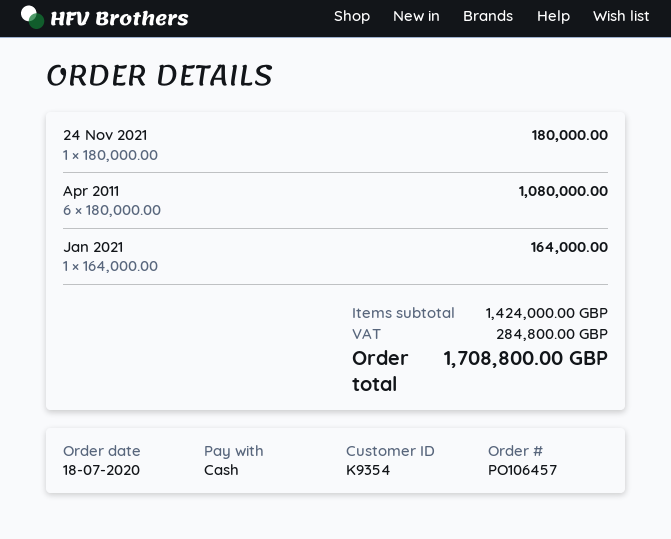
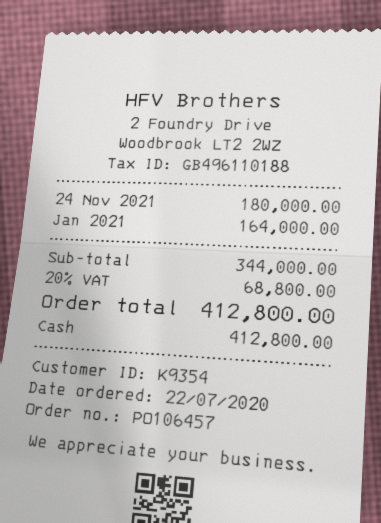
order date: 2020-07-18 -> 2020-07-22
Apr 2011: 6 x 180000.00 = 1080000.00 -> none
subtotal: 1424000.00 -> 344000.00
tax: 284800.00 -> 68800.00
total: 1708800.00 -> 412800.00

